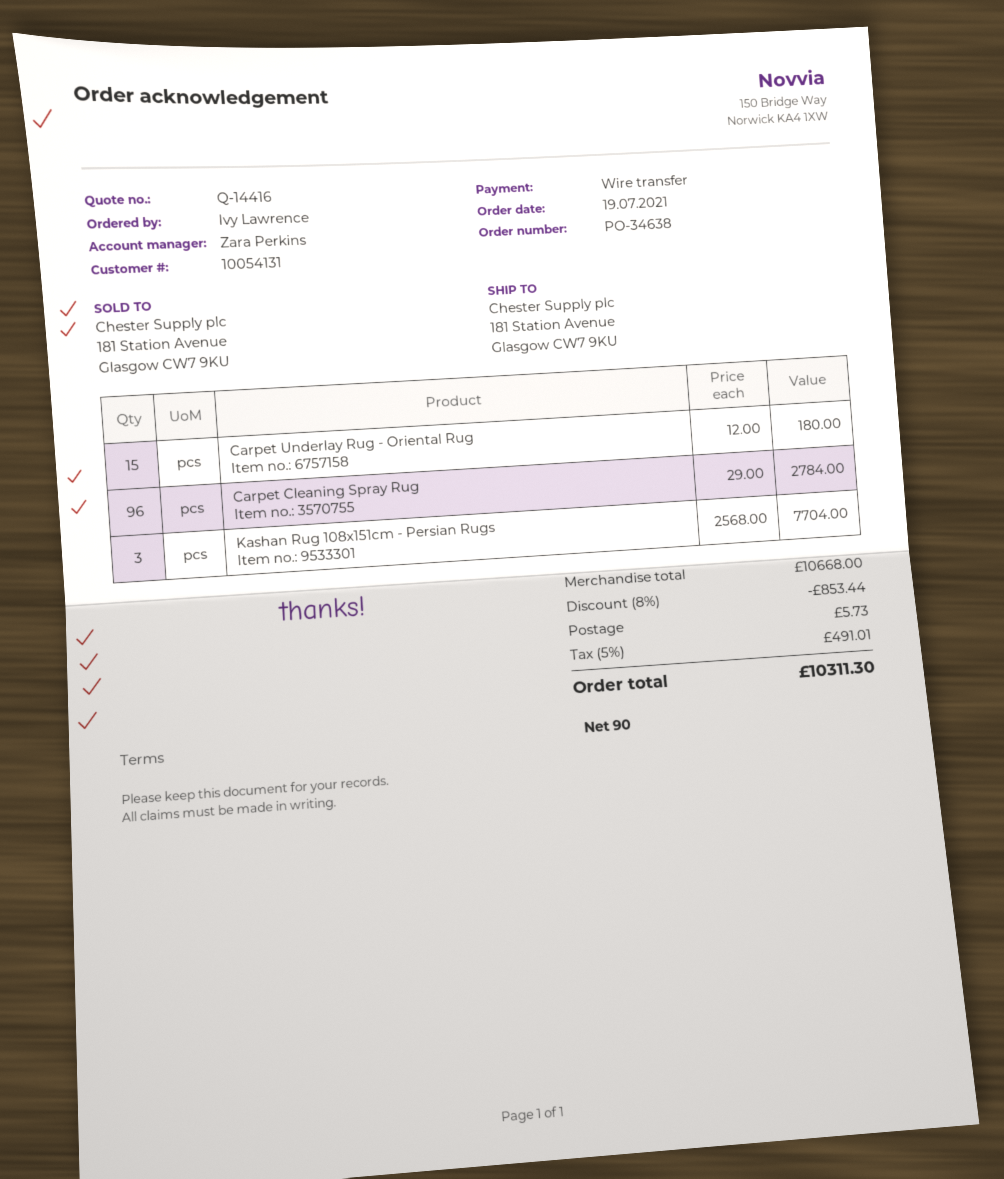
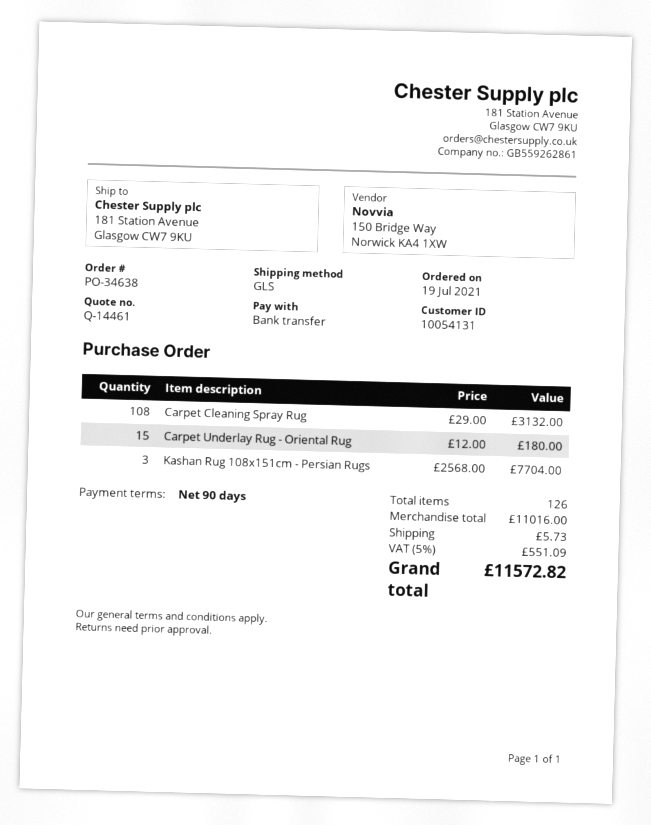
quote number: Q-14416 -> Q-14461
Carpet Cleaning Spray Rug: 96 x 29.00 = 2784.00 -> 108 x 29.00 = 3132.00
subtotal: 10668.00 -> 11016.00
discount: 8% = 853.44 -> none
tax: 5% = 491.01 -> 5% = 551.09
total: 10311.30 -> 11572.82

